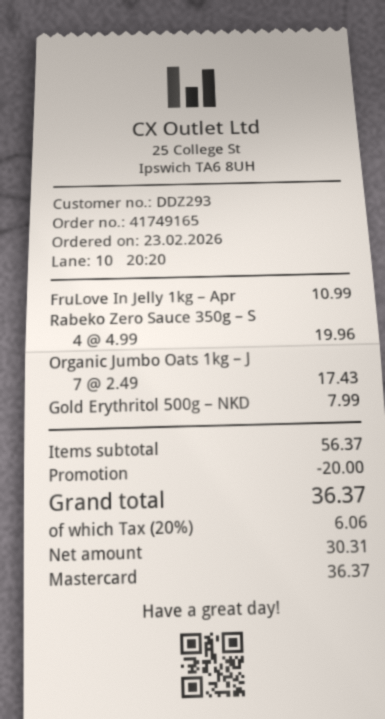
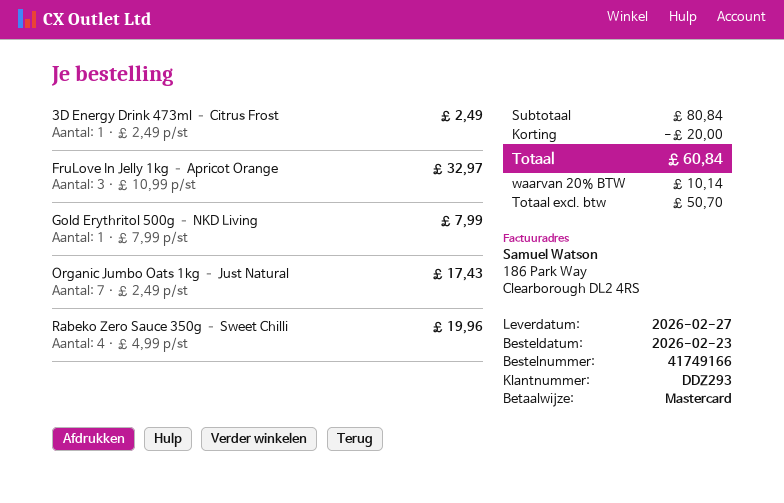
order number: 41749165 -> 41749166
FruLove In Jelly 1kg – Apr: 1 x 10.99 = 10.99 -> 3 x 10.99 = 32.97
3D Energy Drink 473ml – Citrus Frost: none -> 1 x 2.49 = 2.49
subtotal: 56.37 -> 80.84
net: 30.31 -> 50.70
tax: 20% = 6.06 -> 20% = 10.14
total: 36.37 -> 60.84

